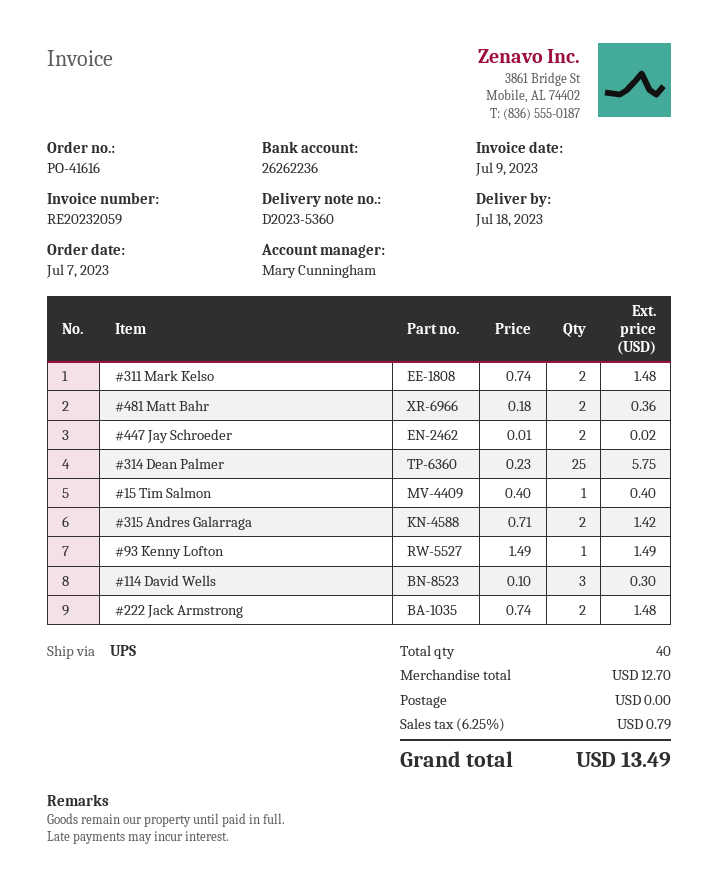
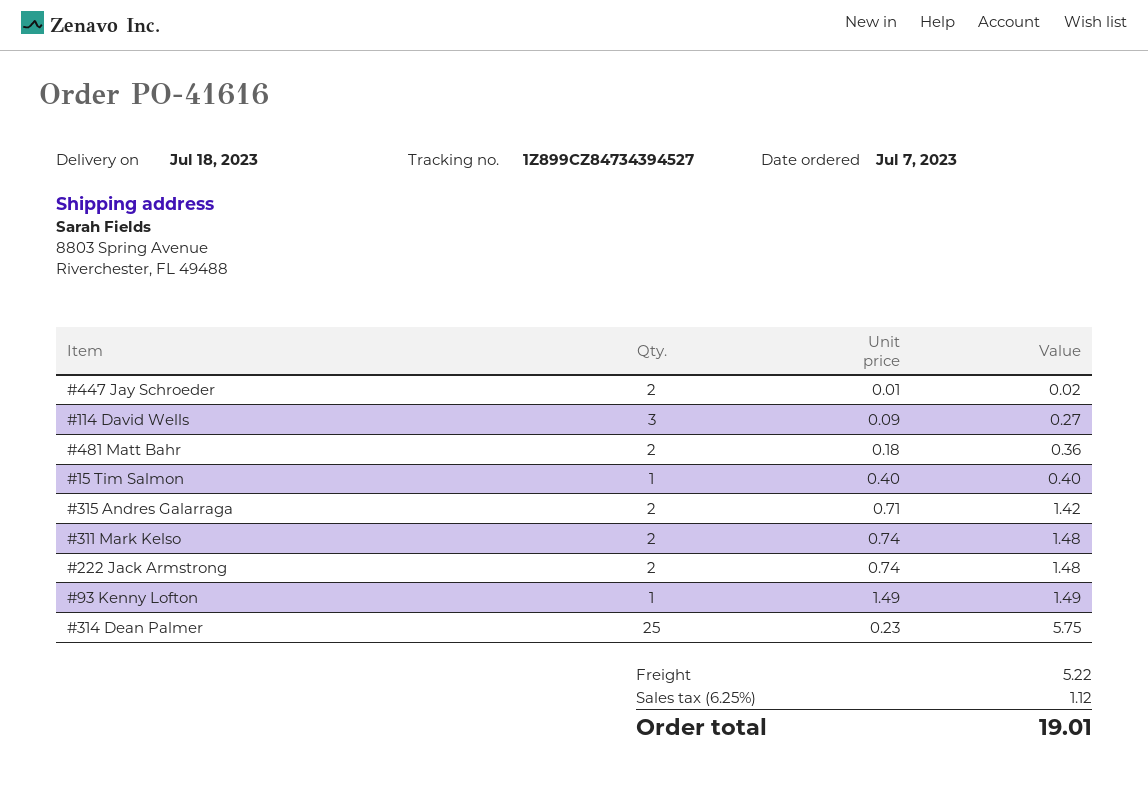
#114 David Wells: 3 x 0.10 = 0.30 -> 3 x 0.09 = 0.27
shipping: 0.00 -> 5.22
tax: 6.25% = 0.79 -> 6.25% = 1.12
total: 13.49 -> 19.01

